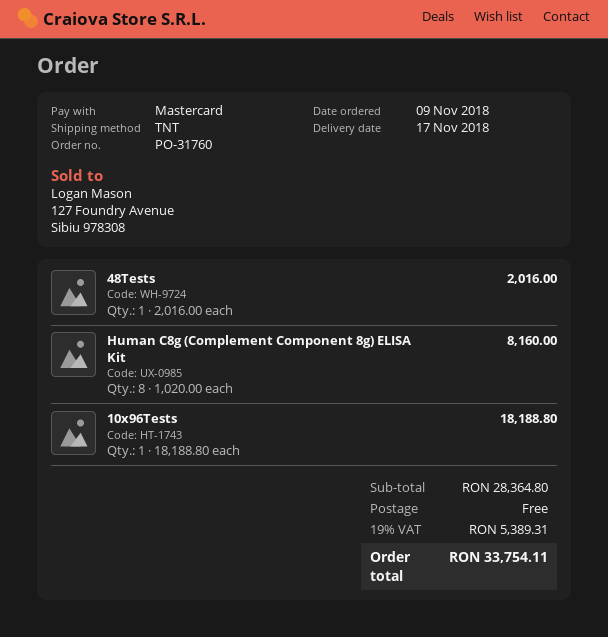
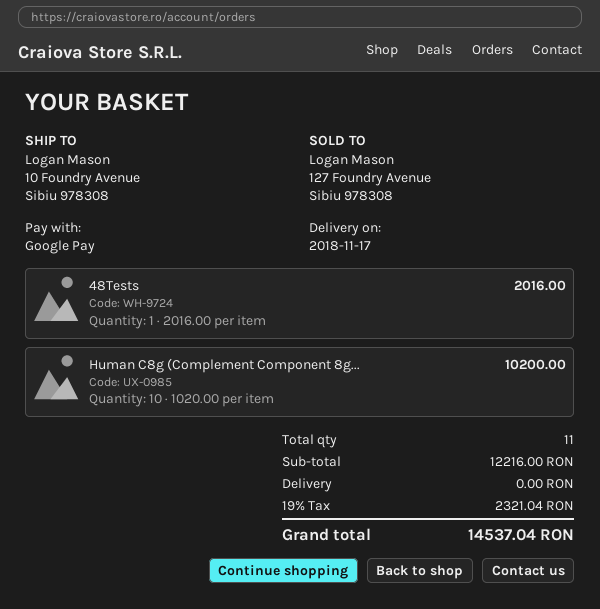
payment method: Mastercard -> Google Pay
Human C8g (Complement Component 8g) ELISA Kit: 8 x 1020.00 = 8160.00 -> 10 x 1020.00 = 10200.00
10x96Tests: 1 x 18188.80 = 18188.80 -> none
subtotal: 28364.80 -> 12216.00
tax: 19% = 5389.31 -> 19% = 2321.04
total: 33754.11 -> 14537.04

